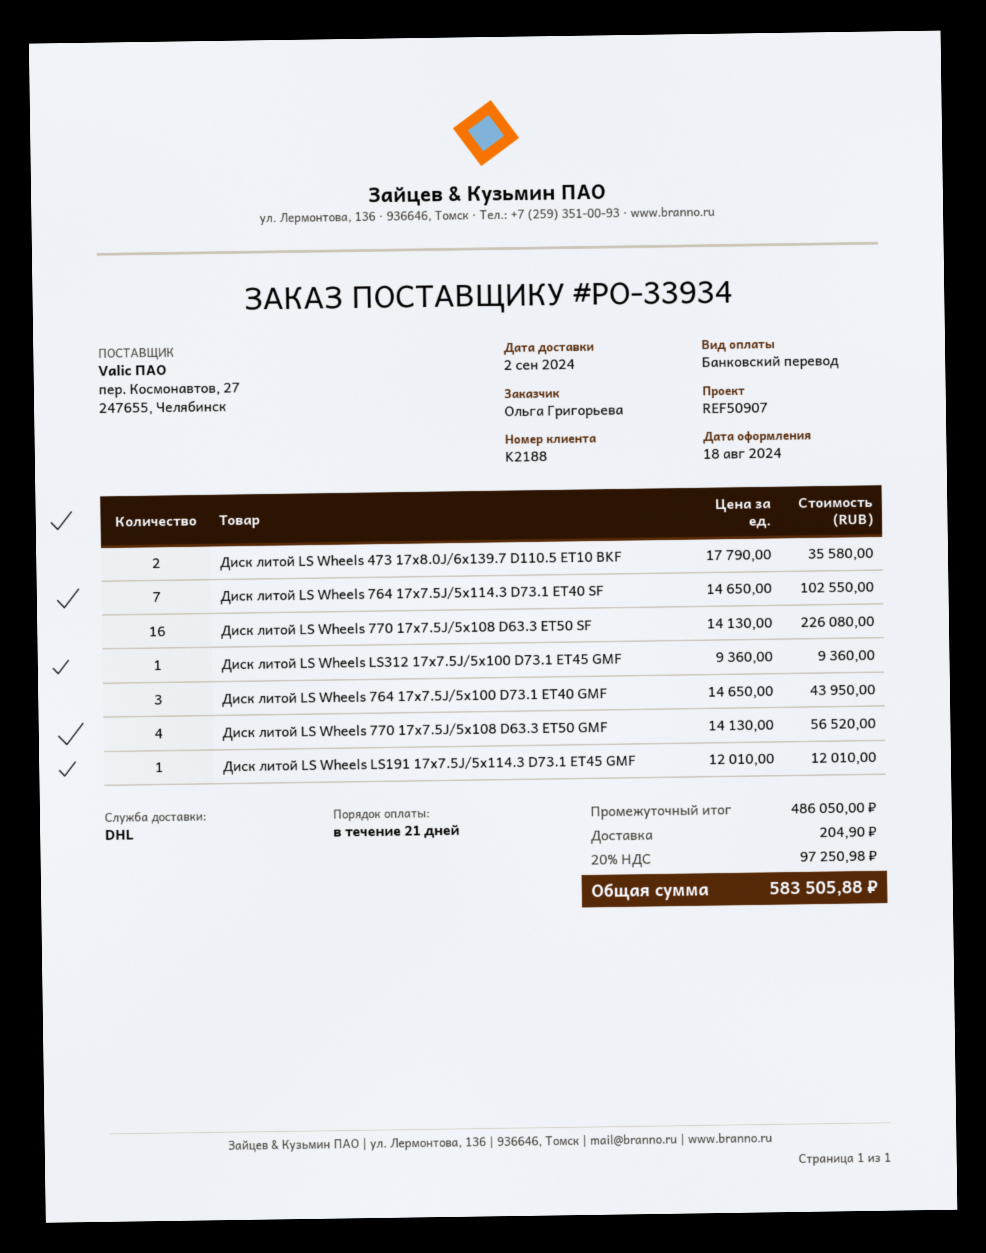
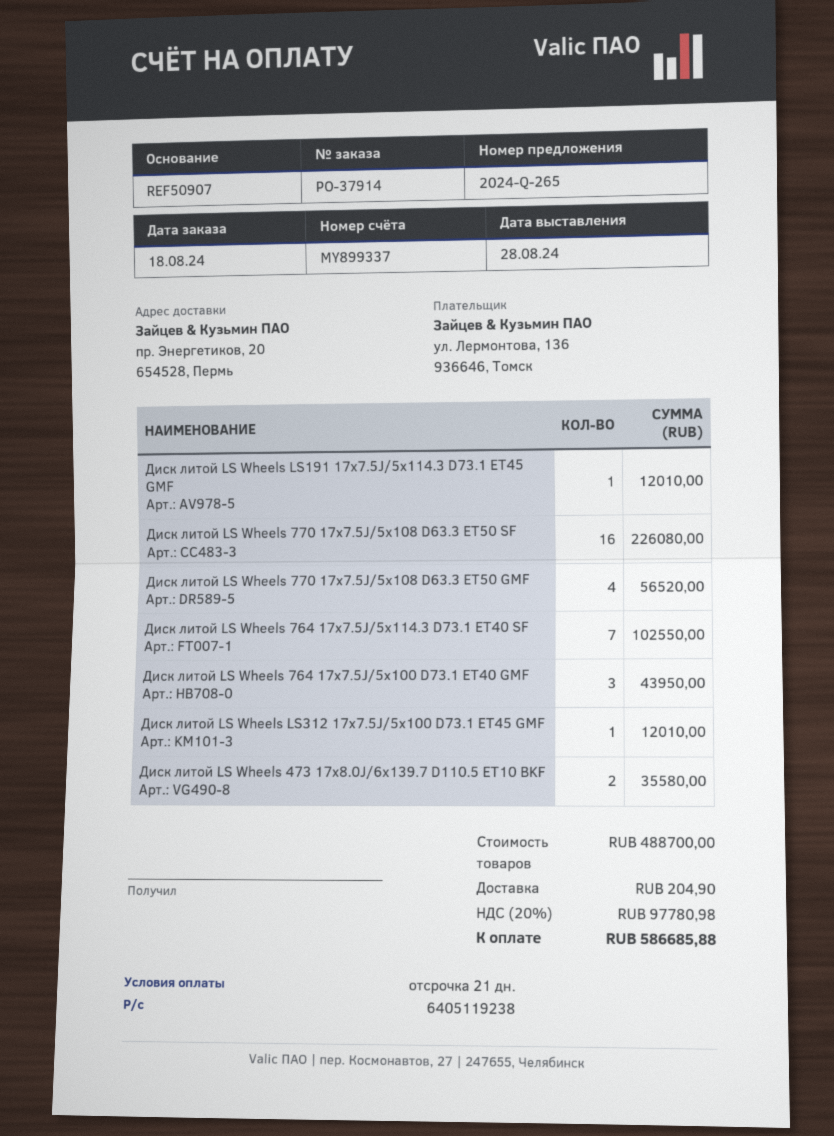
order number: PO-33934 -> PO-37914
Диск литой LS Wheels LS312 17x7.5J/5x100 D73.1 ET45 GMF: 1 for 9360.00 -> 1 for 12010.00
subtotal: 486050.00 -> 488700.00
tax: 20% = 97250.98 -> 20% = 97780.98
total: 583505.88 -> 586685.88

